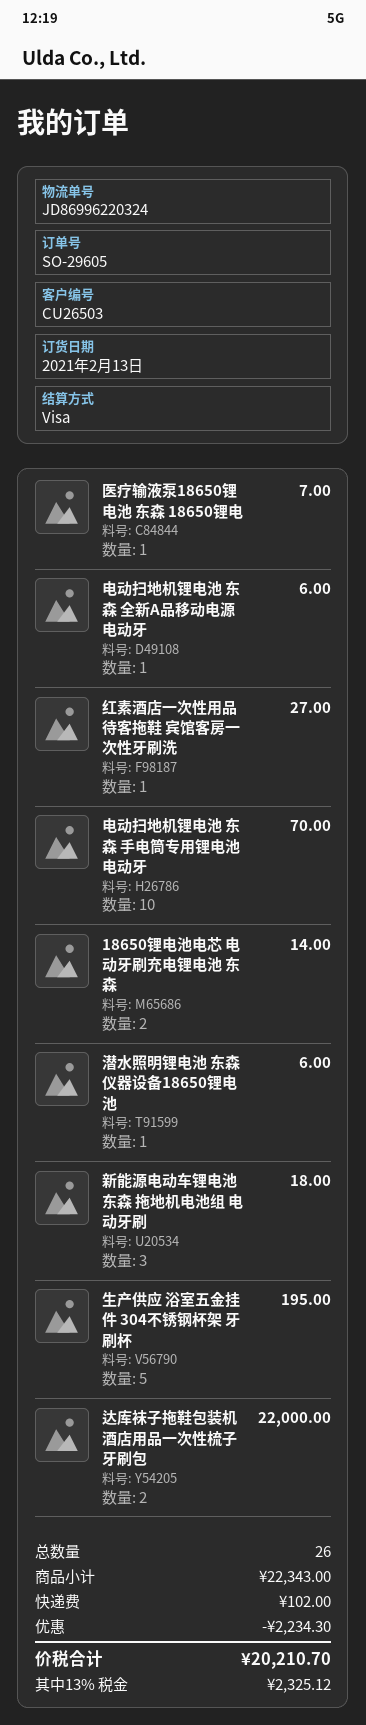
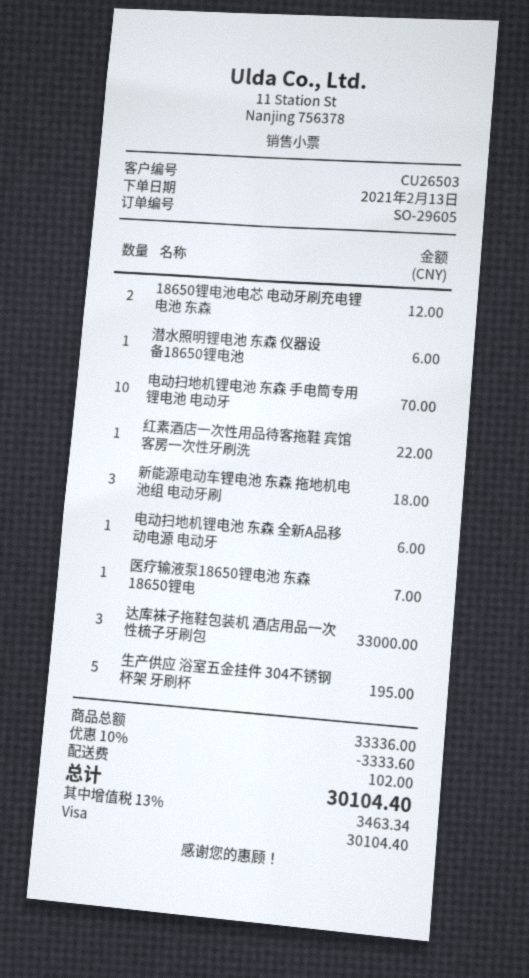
红素酒店一次性用品待客拖鞋 宾馆客房一次性牙刷洗: 1 for 27.00 -> 1 for 22.00
18650锂电池电芯 电动牙刷充电锂电池 东森: 2 for 14.00 -> 2 for 12.00
达库袜子拖鞋包装机 酒店用品一次性梳子牙刷包: 2 for 22000.00 -> 3 for 33000.00
subtotal: 22343.00 -> 33336.00
discount: 2234.30 -> 3333.60
tax: 13% = 2325.12 -> 13% = 3463.34
total: 20210.70 -> 30104.40

